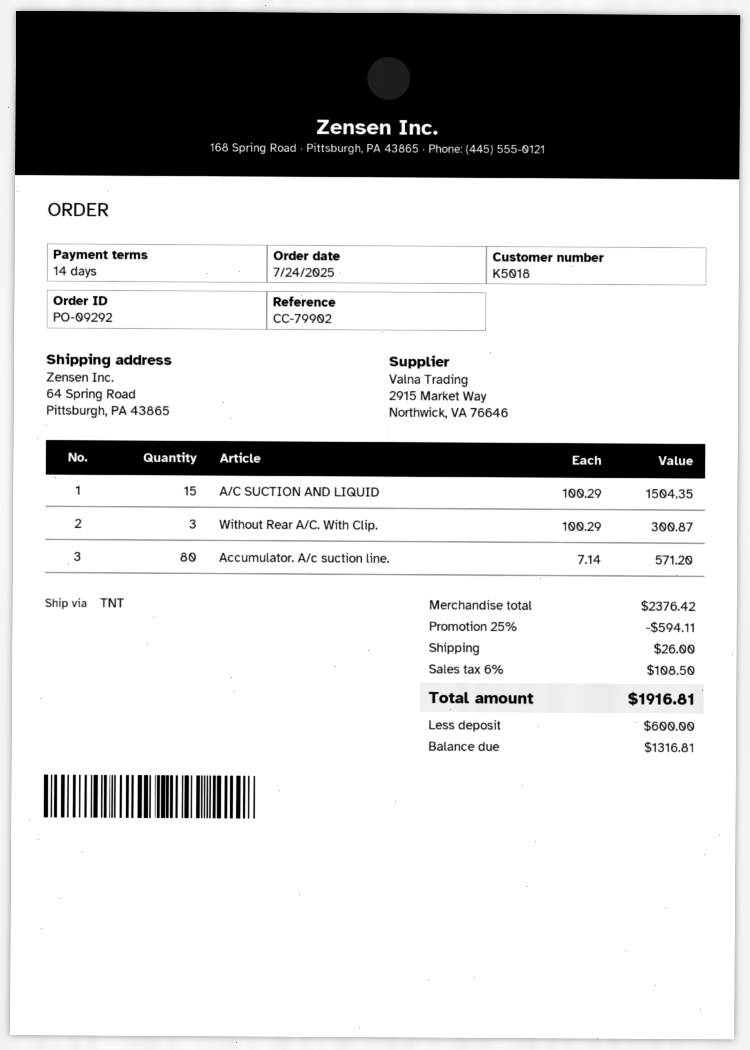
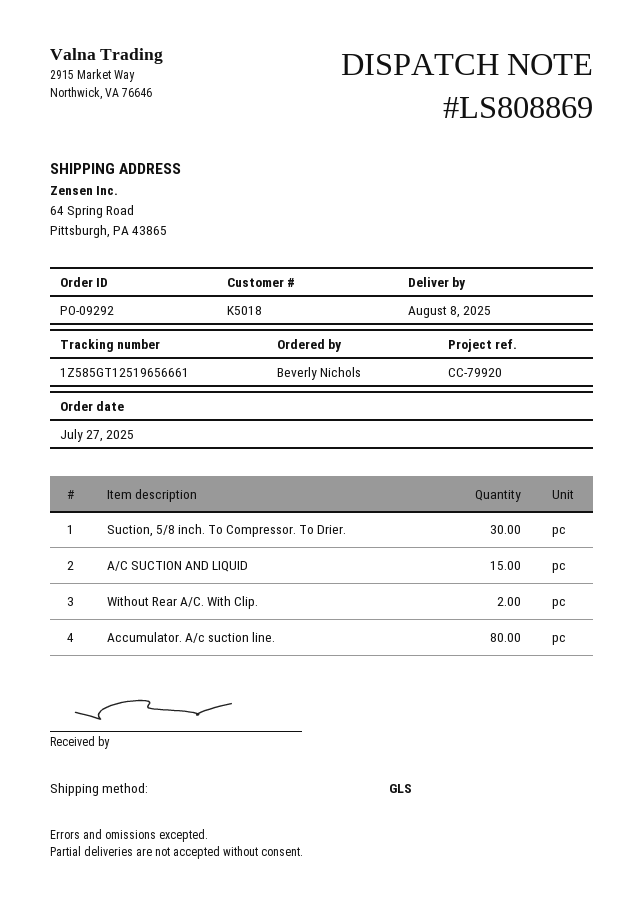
order date: 2025-07-24 -> 2025-07-27
reference: CC-79902 -> CC-79920
shipping method: TNT -> GLS
Without Rear A/C. With Clip.: 3 -> 2
Suction, 5/8 inch. To Compressor. To Drier.: none -> 30

